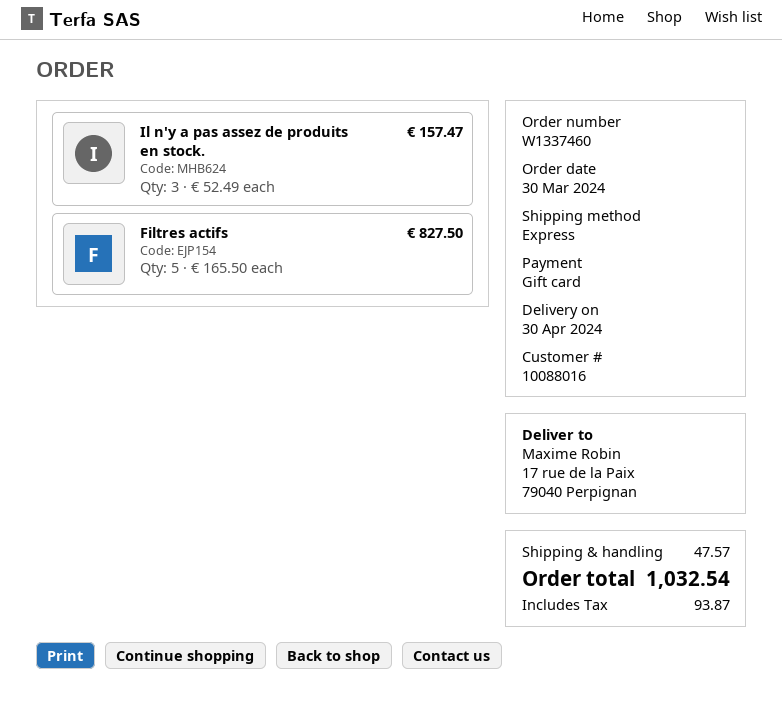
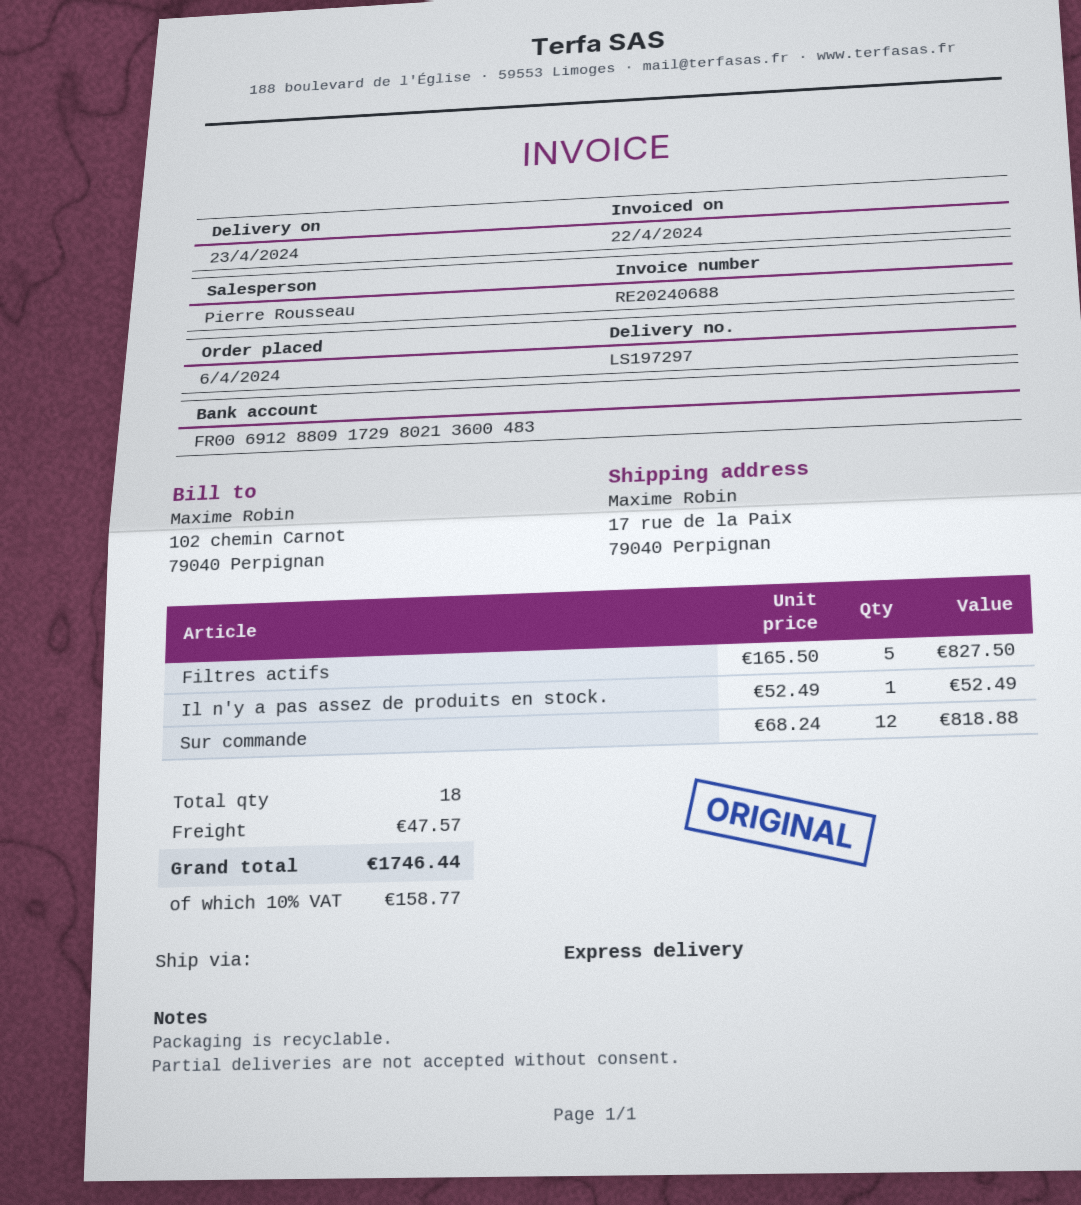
order date: 2024-03-30 -> 2024-04-06
delivery date: 2024-04-30 -> 2024-04-23
Il n'y a pas assez de produits en stock.: 3 x 52.49 = 157.47 -> 1 x 52.49 = 52.49
Sur commande: none -> 12 x 68.24 = 818.88
tax: 93.87 -> 158.77
total: 1032.54 -> 1746.44

